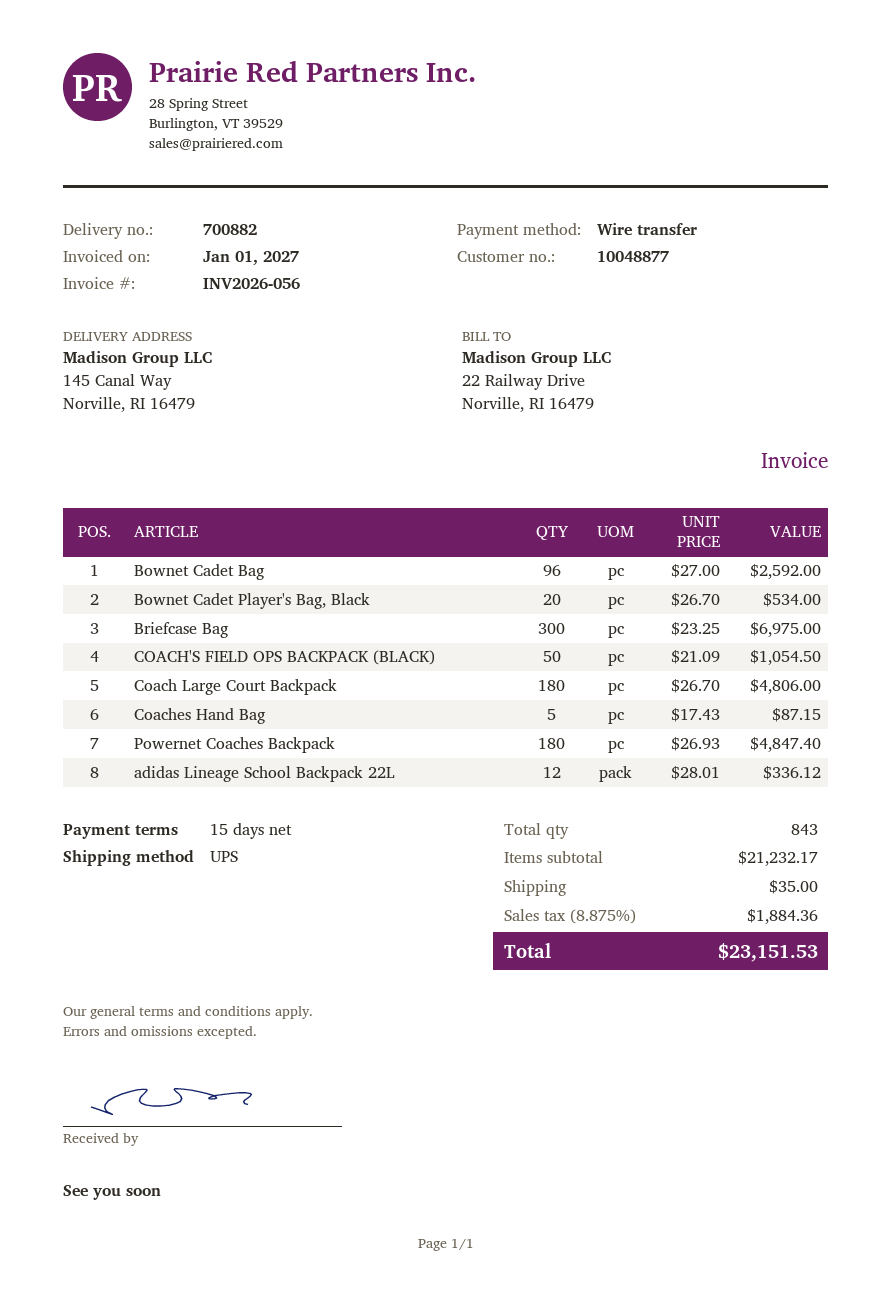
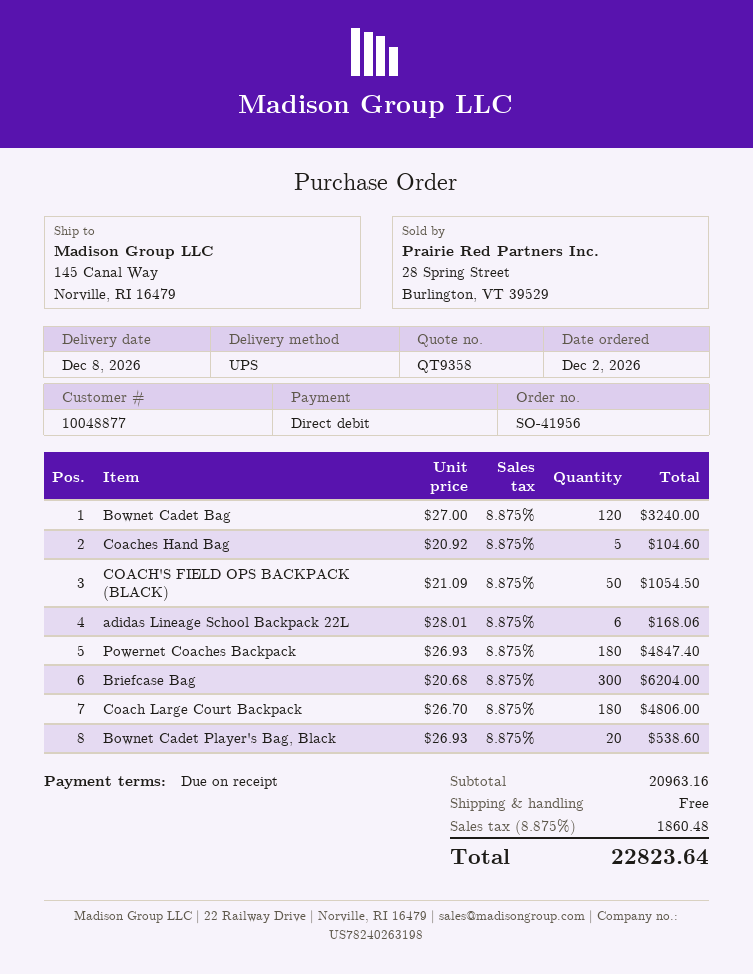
payment terms: 15 days -> on receipt
payment method: bank transfer -> direct debit
Bownet Cadet Bag: 96 x 27.00 = 2592.00 -> 120 x 27.00 = 3240.00
Bownet Cadet Player's Bag, Black: 20 x 26.70 = 534.00 -> 20 x 26.93 = 538.60
Briefcase Bag: 300 x 23.25 = 6975.00 -> 300 x 20.68 = 6204.00
Coaches Hand Bag: 5 x 17.43 = 87.15 -> 5 x 20.92 = 104.60
adidas Lineage School Backpack 22L: 12 x 28.01 = 336.12 -> 6 x 28.01 = 168.06
subtotal: 21232.17 -> 20963.16
shipping: 35.00 -> 0.00
tax: 8.875% = 1884.36 -> 8.875% = 1860.48
total: 23151.53 -> 22823.64

